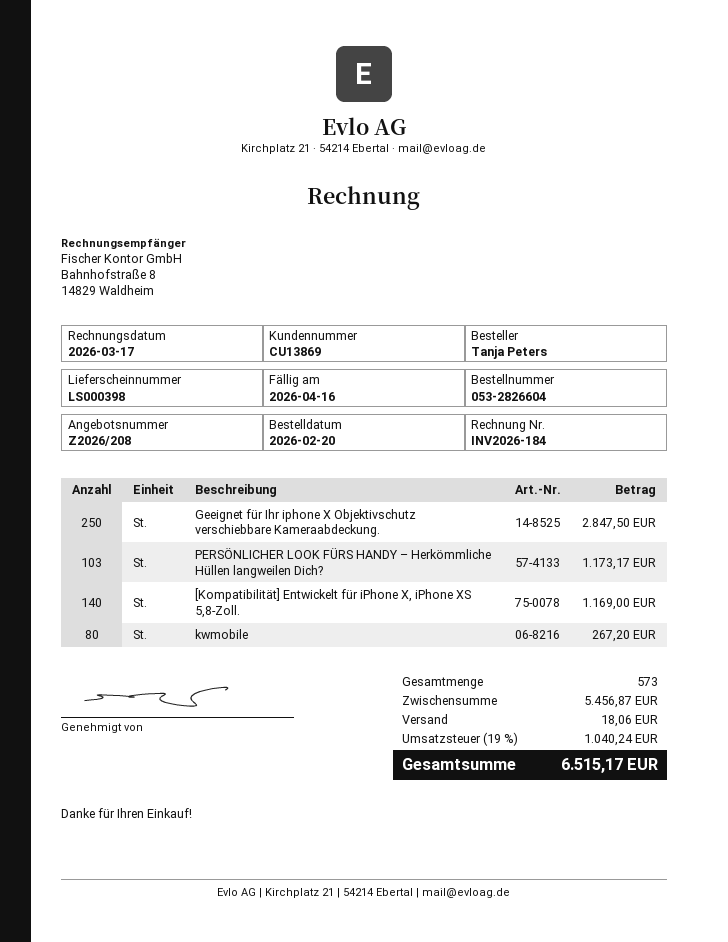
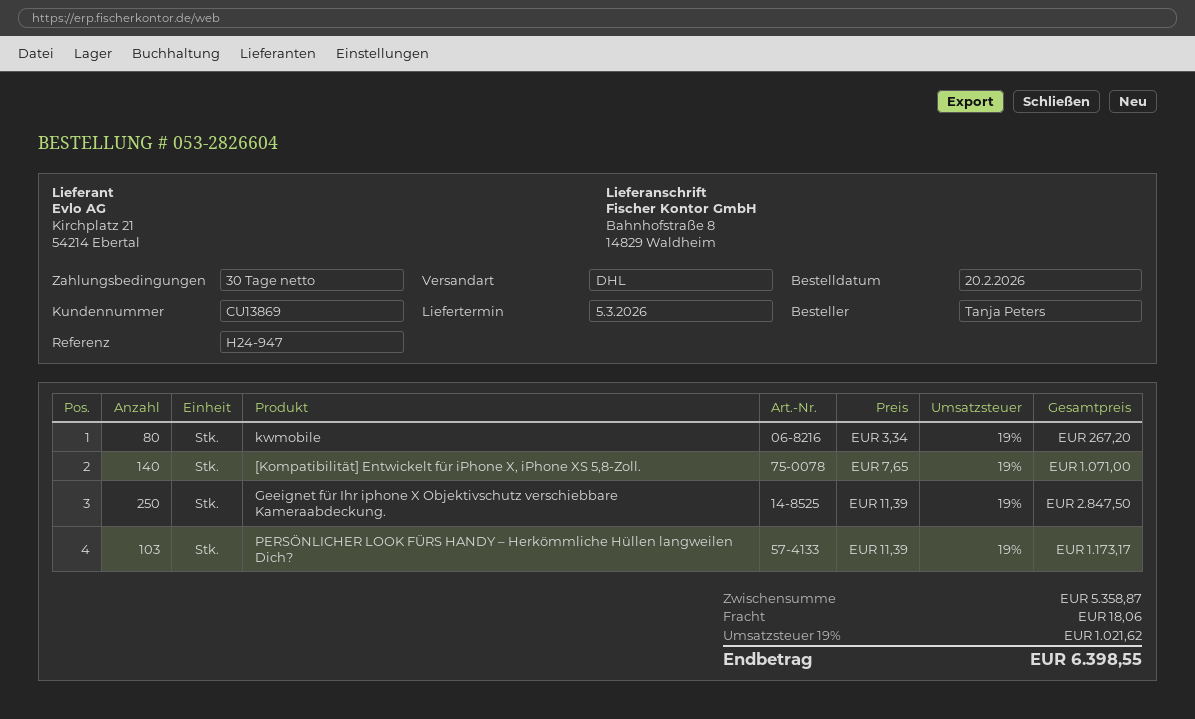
[Kompatibilität] Entwickelt für iPhone X, iPhone XS 5,8-Zoll.: 140 for 1169.00 -> 140 for 1071.00
subtotal: 5456.87 -> 5358.87
tax: 19% = 1040.24 -> 19% = 1021.62
total: 6515.17 -> 6398.55

